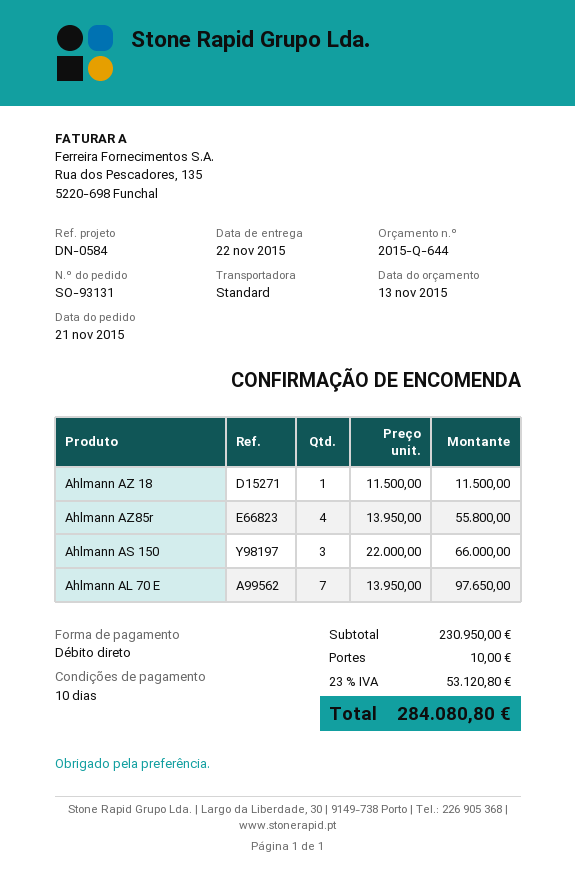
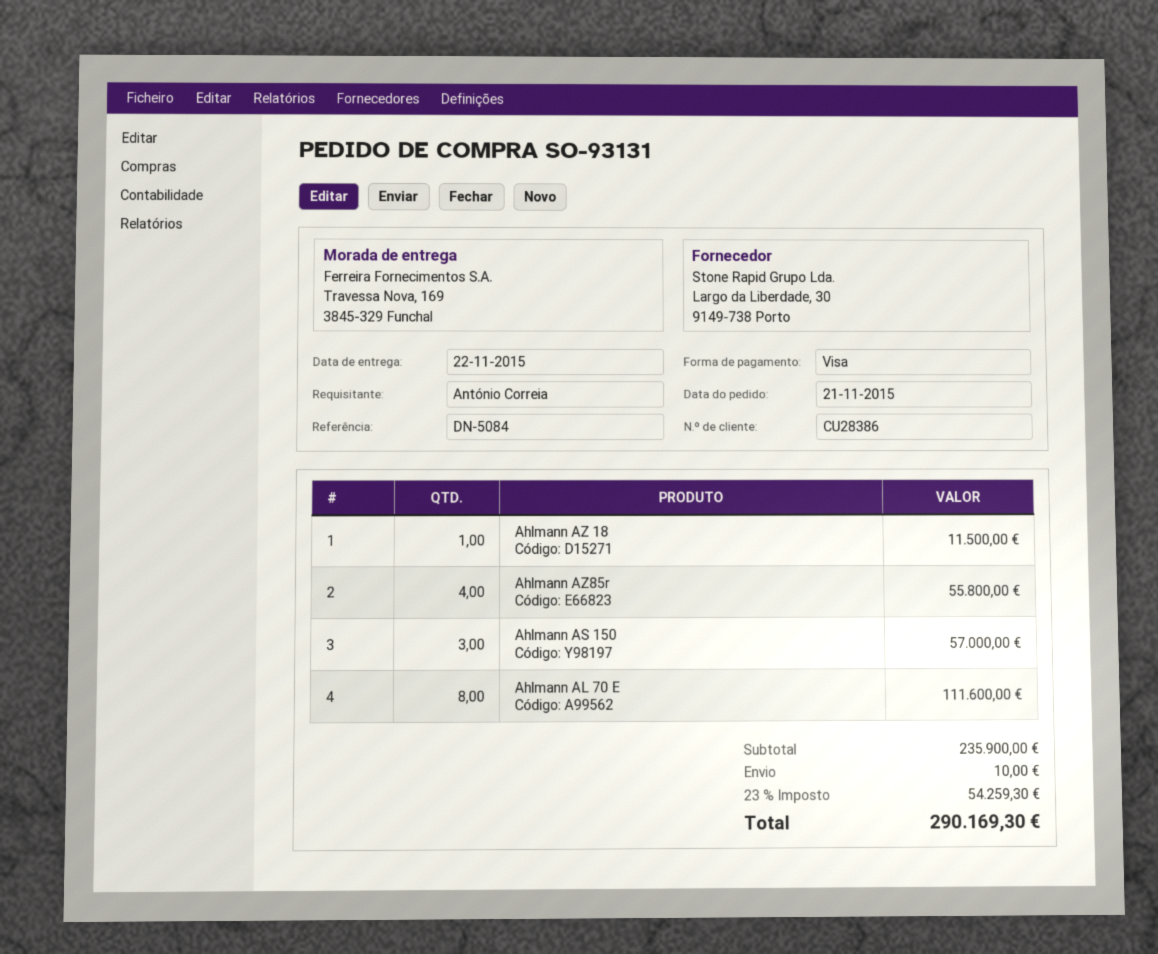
reference: DN-0584 -> DN-5084
payment method: direct debit -> Visa
Ahlmann AS 150: 3 for 66000.00 -> 3 for 57000.00
Ahlmann AL 70 E: 7 for 97650.00 -> 8 for 111600.00
subtotal: 230950.00 -> 235900.00
tax: 23% = 53120.80 -> 23% = 54259.30
total: 284080.80 -> 290169.30

